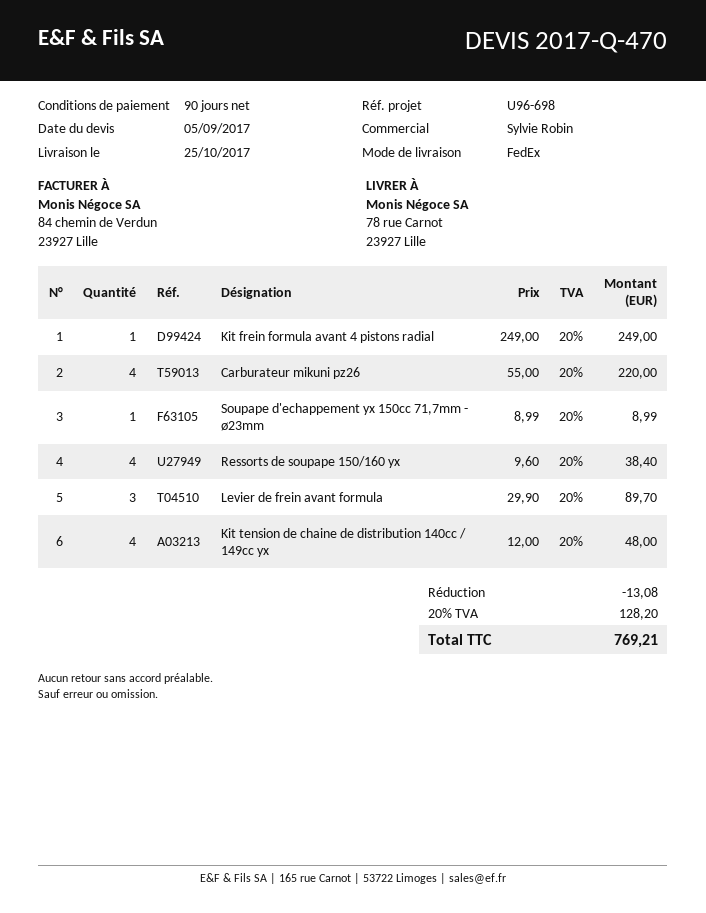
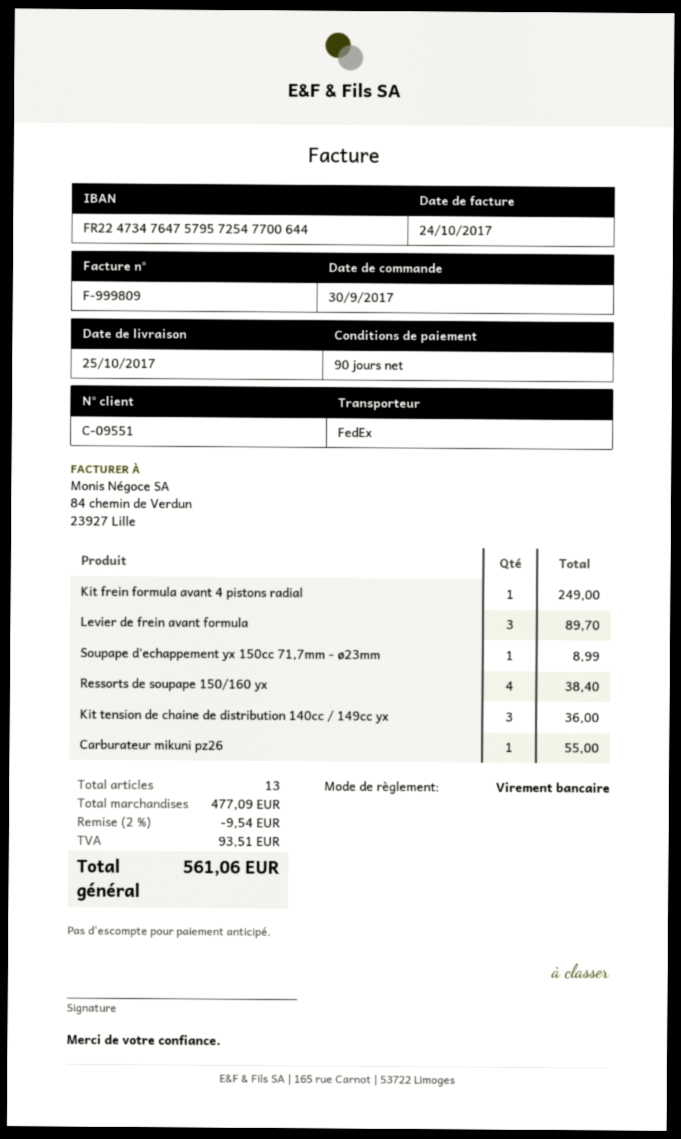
Carburateur mikuni pz26: 4 for 220.00 -> 1 for 55.00
Kit tension de chaine de distribution 140cc / 149cc yx: 4 for 48.00 -> 3 for 36.00
discount: 13.08 -> 9.54
tax: 128.20 -> 93.51
total: 769.21 -> 561.06

